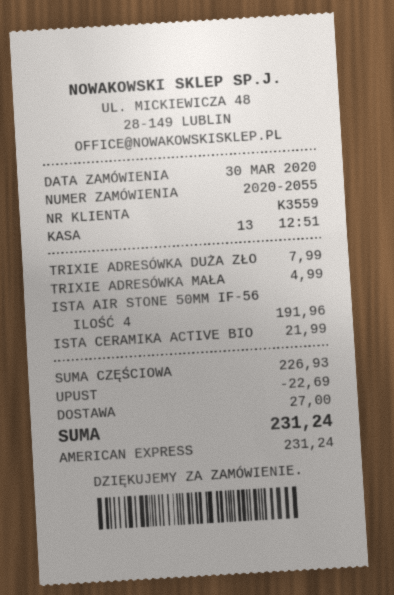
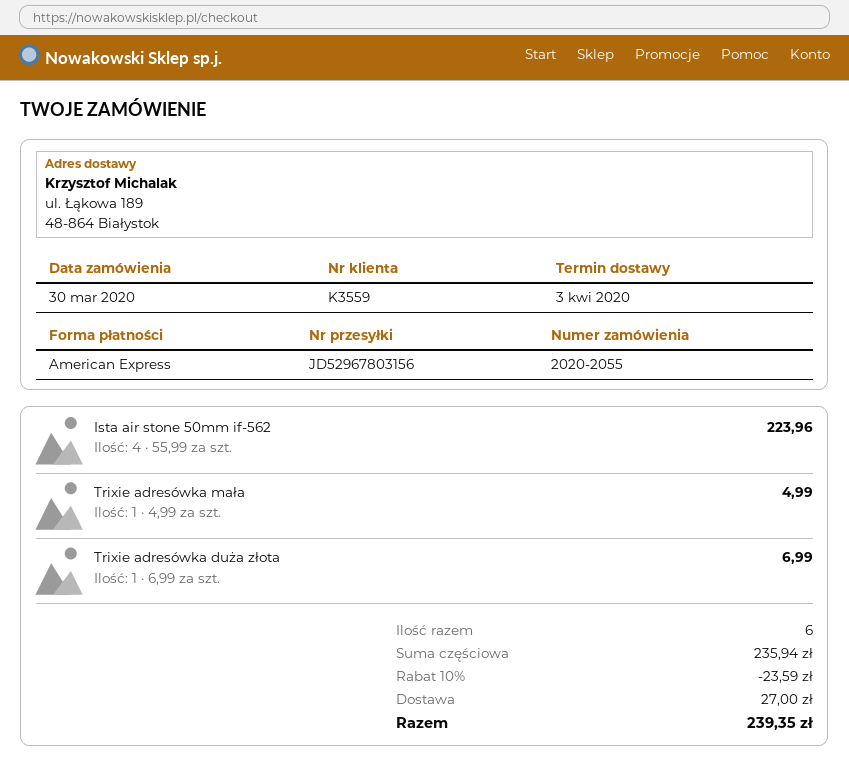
TRIXIE ADRESÓWKA DUŻA ZŁO: 1 for 7.99 -> 1 for 6.99
ISTA AIR STONE 50MM IF-56: 4 for 191.96 -> 4 for 223.96
ISTA CERAMIKA ACTIVE BIO: 1 for 21.99 -> none
subtotal: 226.93 -> 235.94
discount: 22.69 -> 23.59
total: 231.24 -> 239.35

